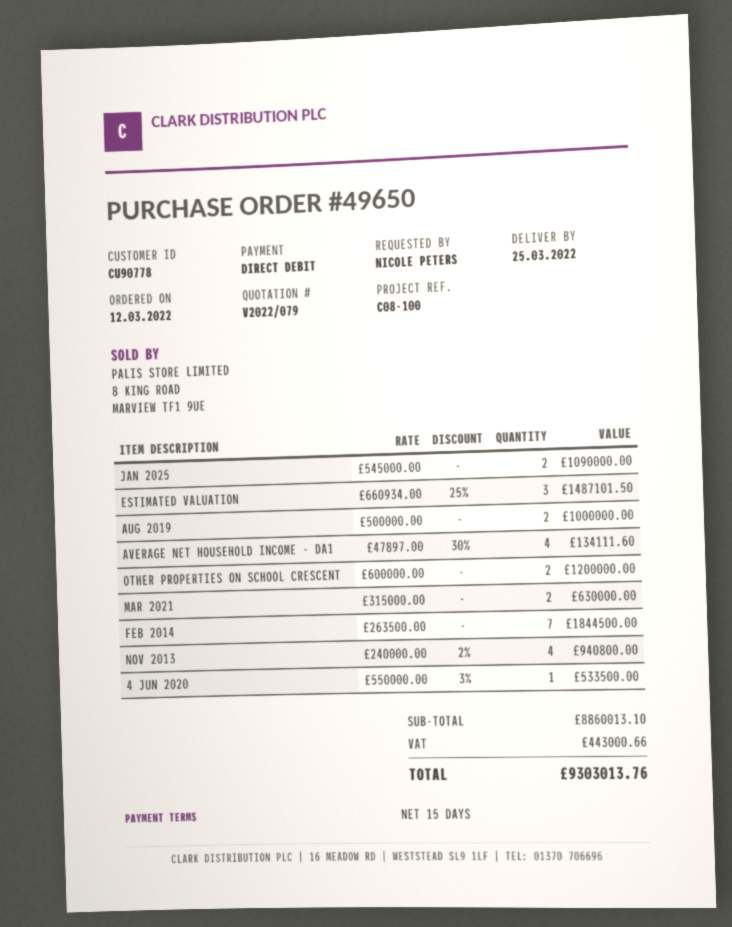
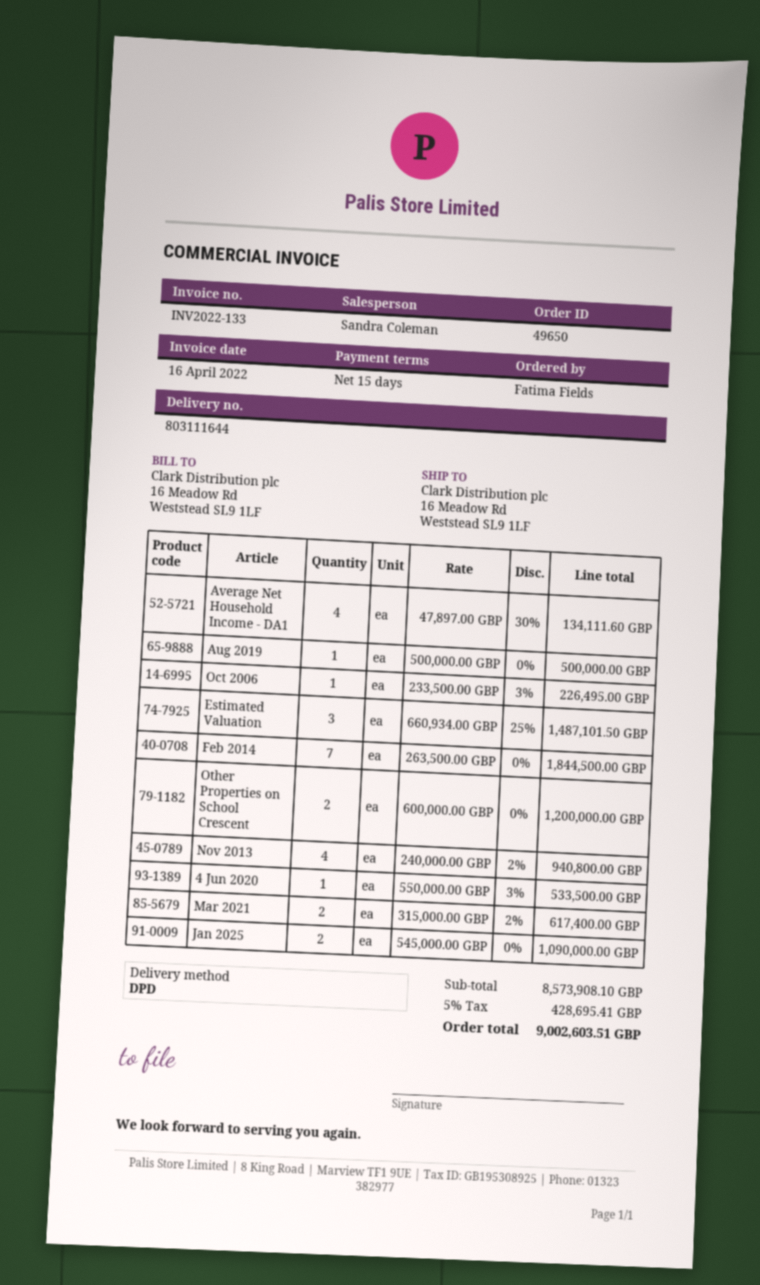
ordered by: NICOLE PETERS -> Fatima Fields
AUG 2019: 2 x 500000.00 = 1000000.00 -> 1 x 500000.00 = 500000.00
MAR 2021: 2 x 315000.00 = 630000.00 -> 2 x 315000.00 - 2% = 617400.00
Oct 2006: none -> 1 x 233500.00 - 3% = 226495.00
subtotal: 8860013.10 -> 8573908.10
tax: 443000.66 -> 428695.41
total: 9303013.76 -> 9002603.51

